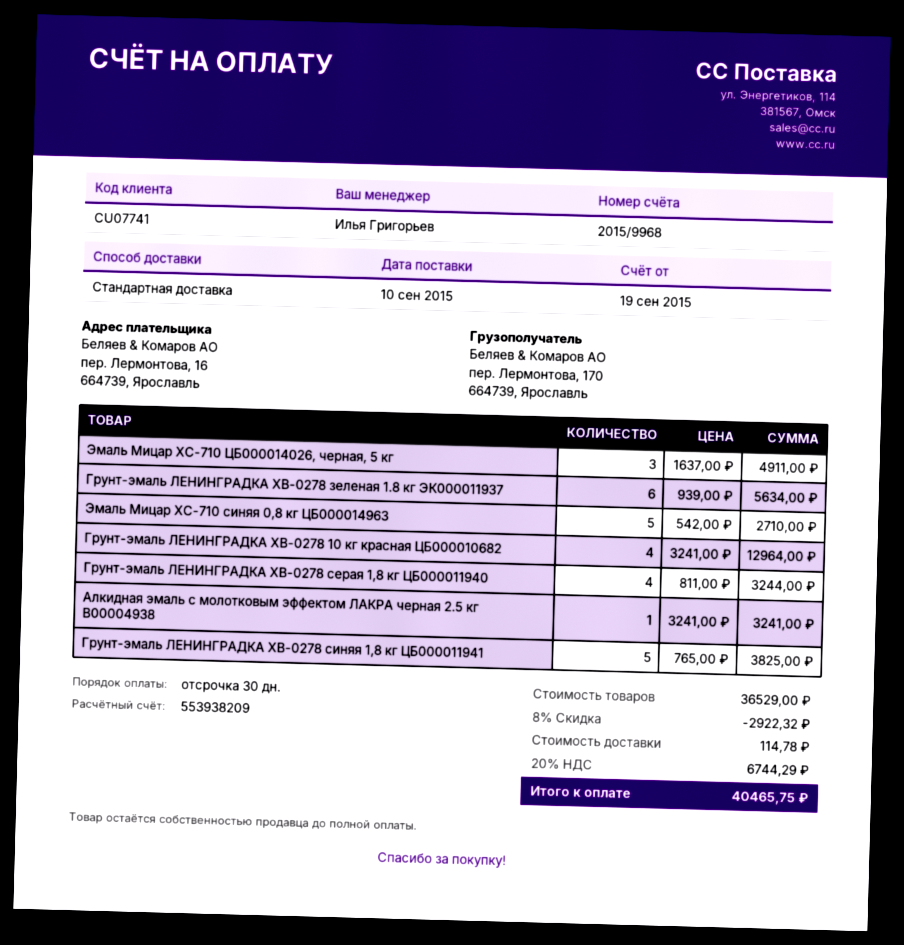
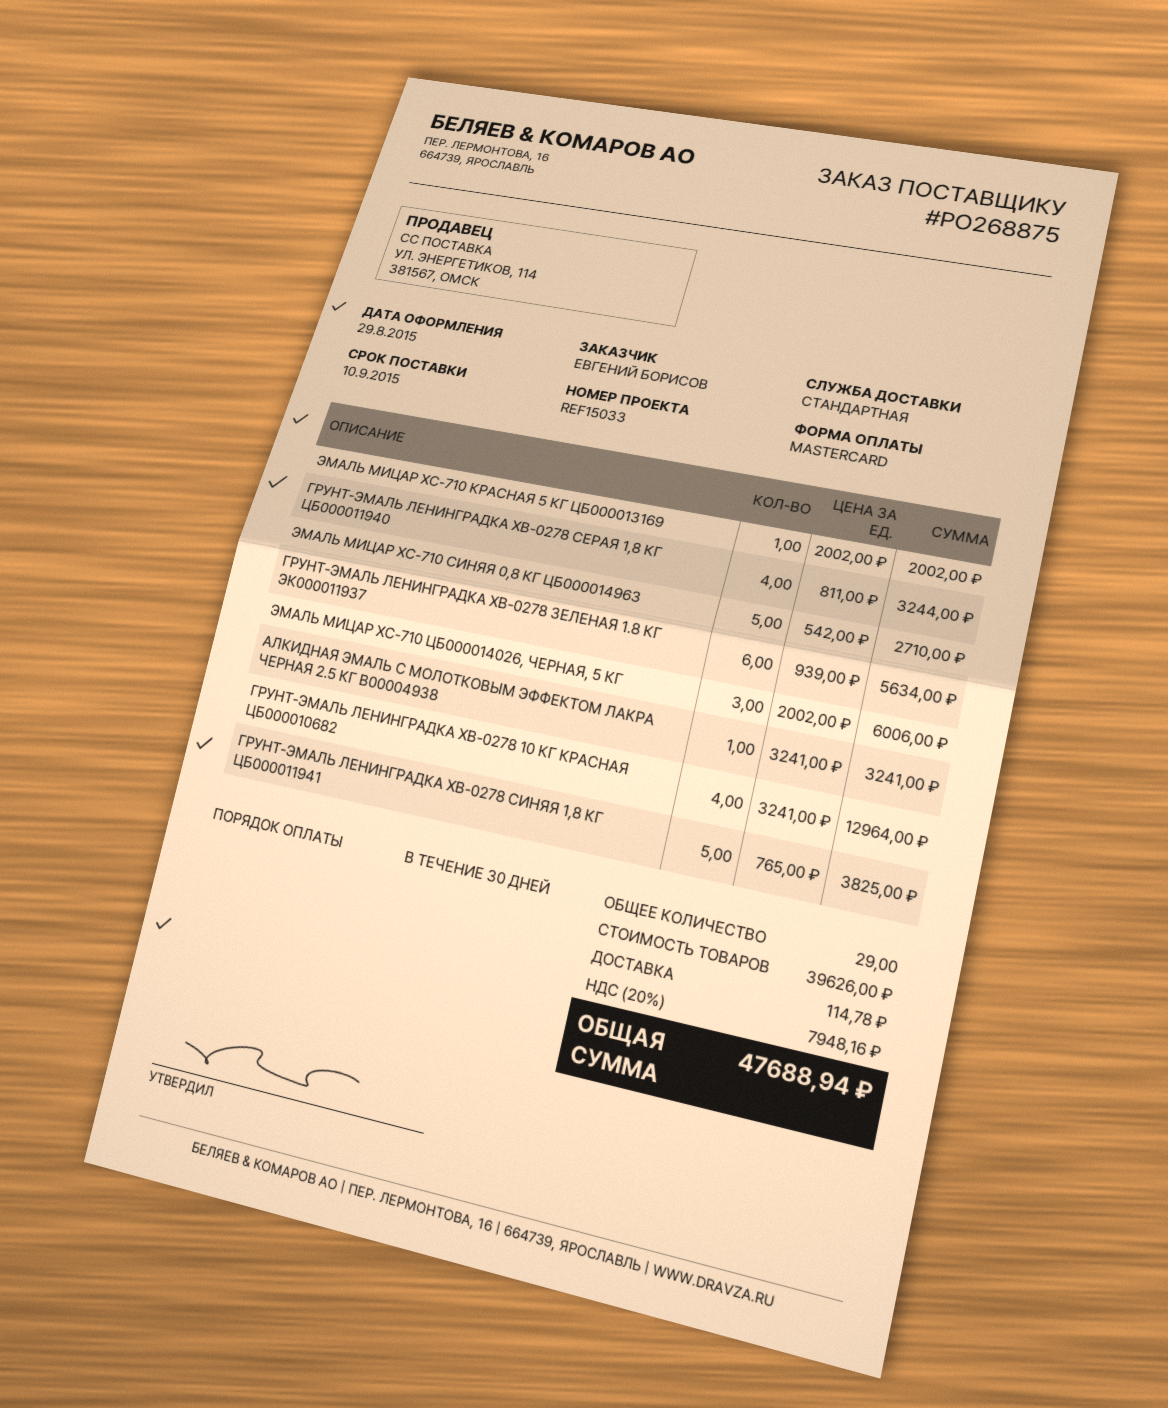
Эмаль Мицар ХС-710 ЦБ000014026, черная, 5 кг: 3 x 1637.00 = 4911.00 -> 3 x 2002.00 = 6006.00
ЭМАЛЬ МИЦАР ХС-710 КРАСНАЯ 5 КГ ЦБ000013169: none -> 1 x 2002.00 = 2002.00
subtotal: 36529.00 -> 39626.00
discount: 8% = 2922.32 -> none
tax: 20% = 6744.29 -> 20% = 7948.16
total: 40465.75 -> 47688.94

